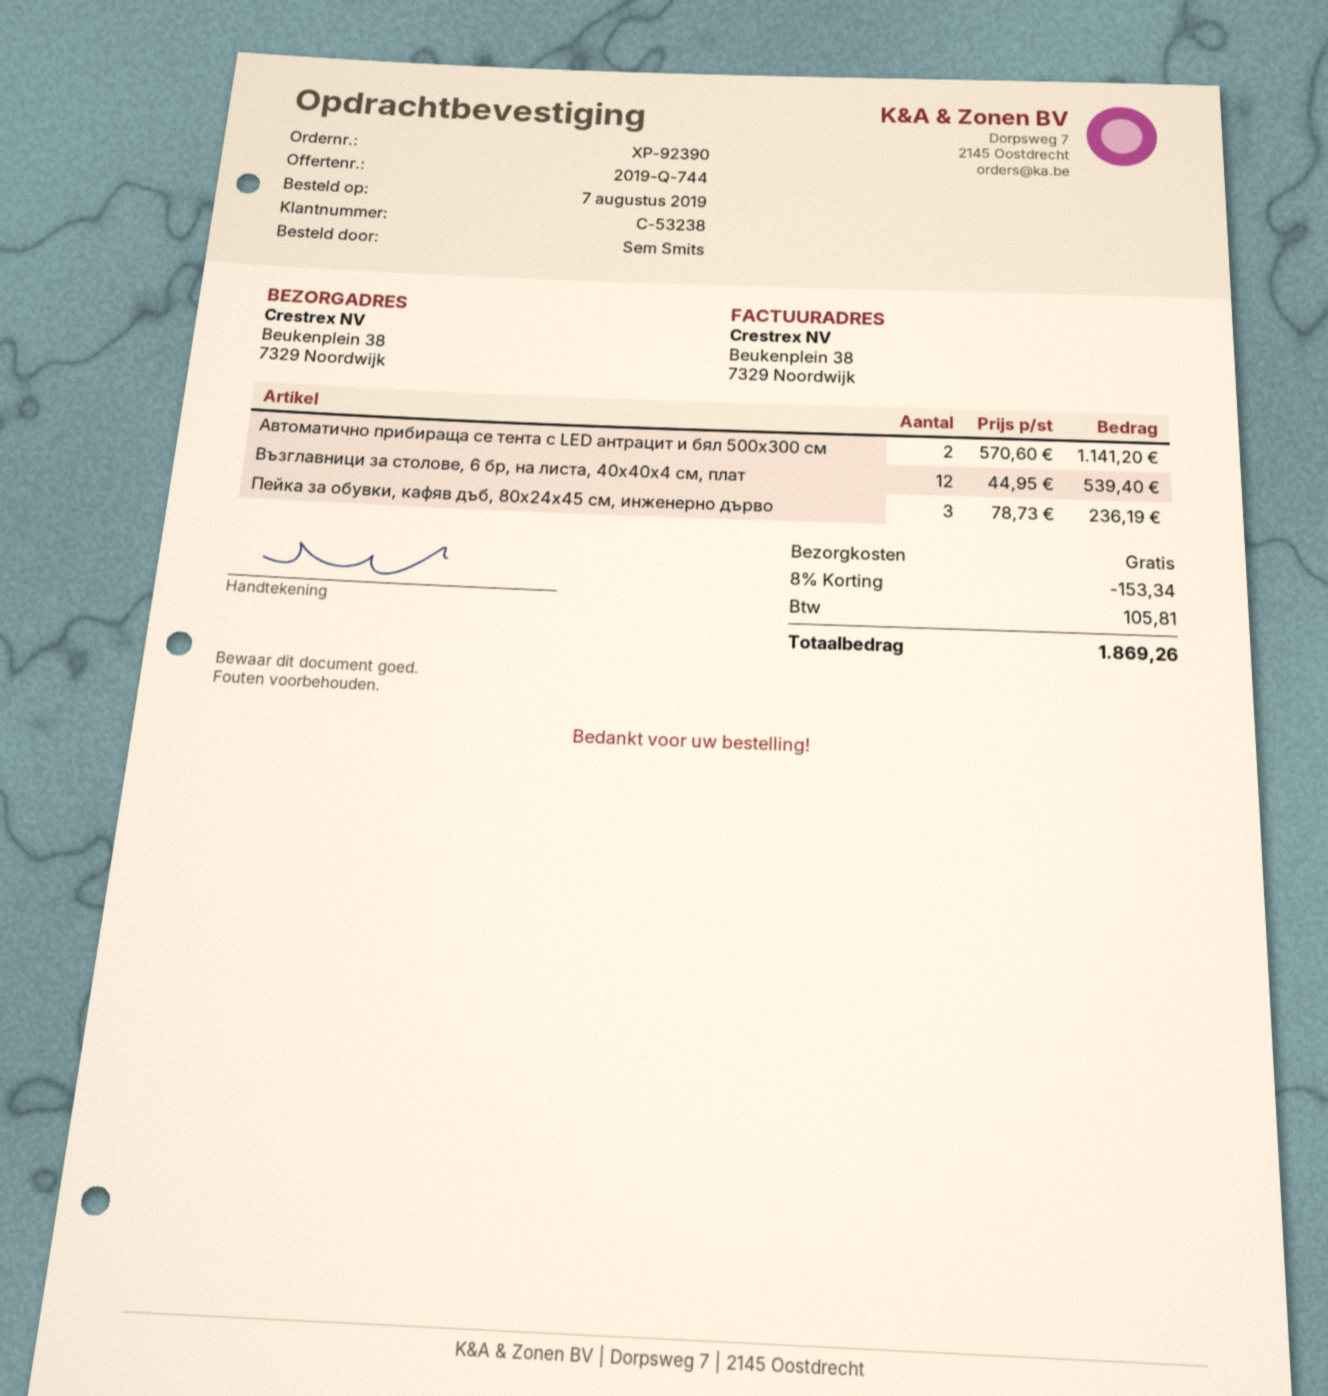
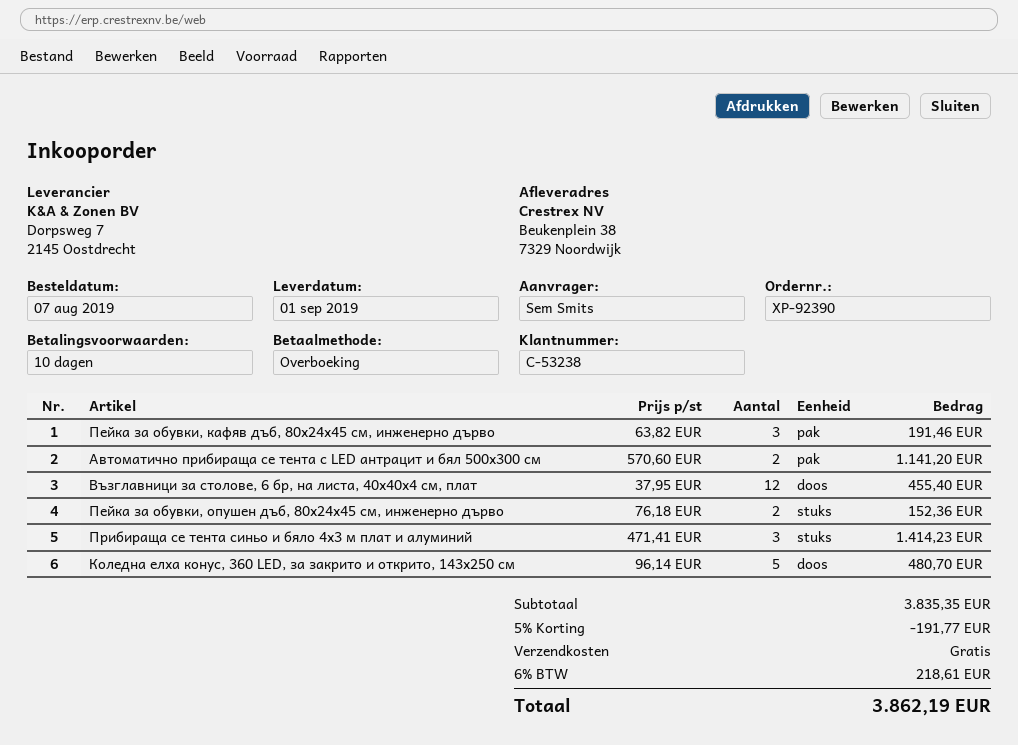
Възглавници за столове, 6 бр, на листа, 40x40x4 см, плат: 12 x 44.95 = 539.40 -> 12 x 37.95 = 455.40
Пейка за обувки, кафяв дъб, 80x24x45 см, инженерно дърво: 3 x 78.73 = 236.19 -> 3 x 63.82 = 191.46
Пейка за обувки, опушен дъб, 80x24x45 см, инженерно дърво: none -> 2 x 76.18 = 152.36
Прибираща се тента синьо и бяло 4x3 м плат и алуминий: none -> 3 x 471.41 = 1414.23
Коледна елха конус, 360 LED, за закрито и открито, 143x250 см: none -> 5 x 96.14 = 480.70
discount: 8% = 153.34 -> 5% = 191.77
tax: 105.81 -> 218.61
total: 1869.26 -> 3862.19

